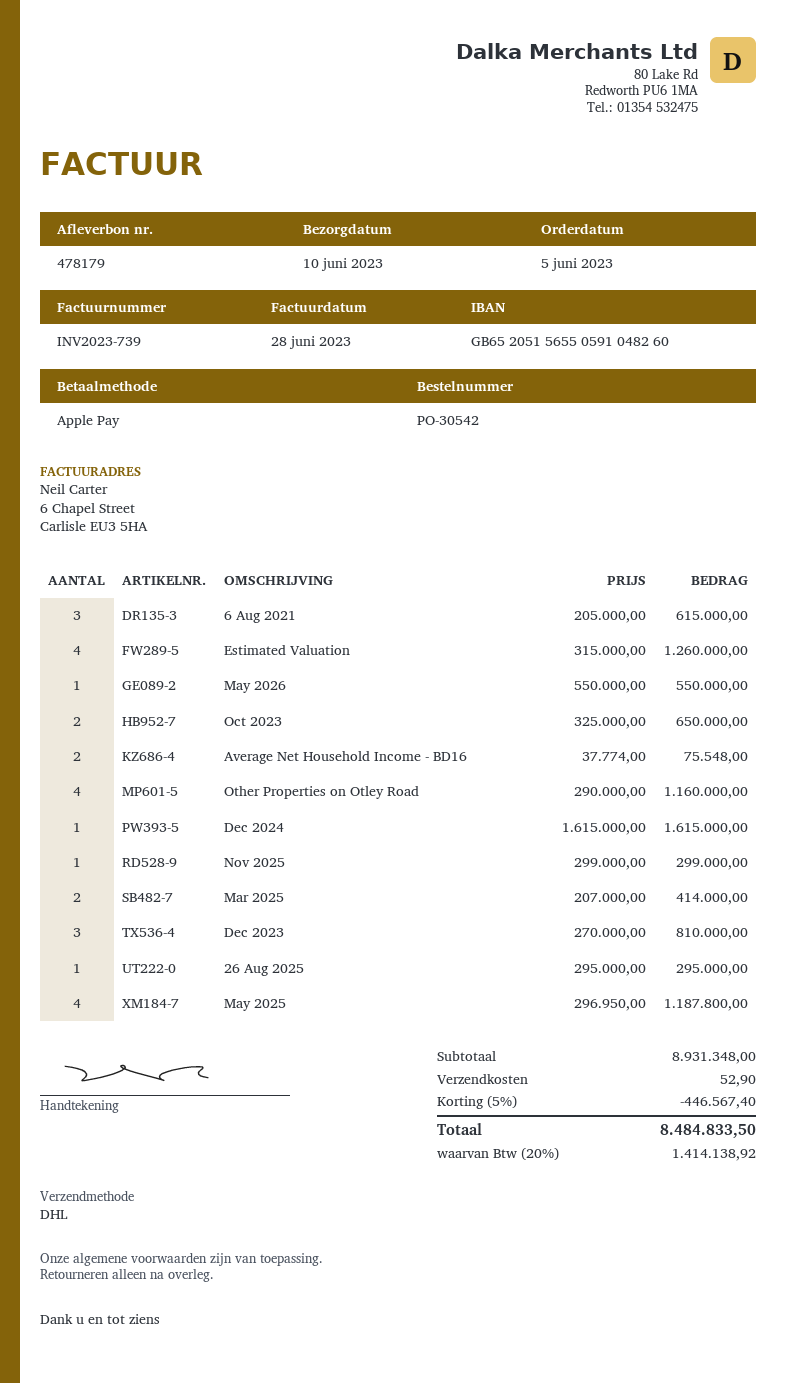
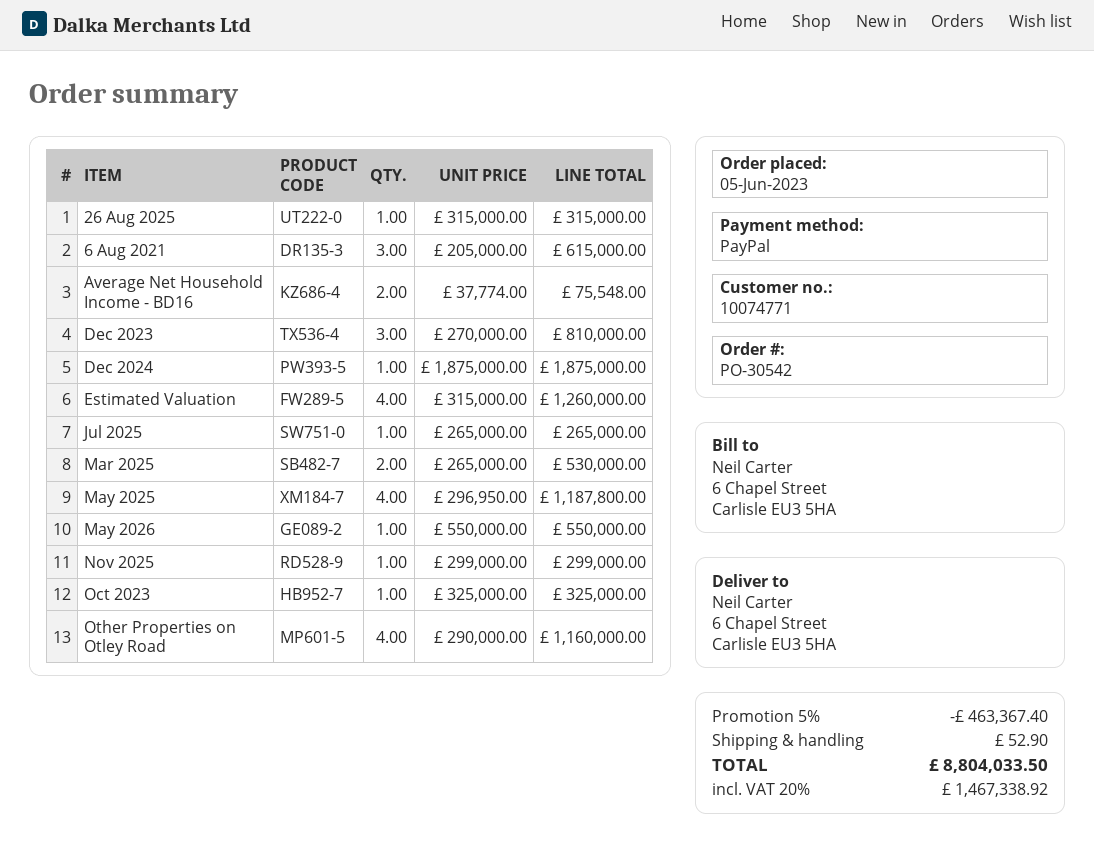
payment method: Apple Pay -> PayPal
Oct 2023: 2 x 325000.00 = 650000.00 -> 1 x 325000.00 = 325000.00
Dec 2024: 1 x 1615000.00 = 1615000.00 -> 1 x 1875000.00 = 1875000.00
Mar 2025: 2 x 207000.00 = 414000.00 -> 2 x 265000.00 = 530000.00
26 Aug 2025: 1 x 295000.00 = 295000.00 -> 1 x 315000.00 = 315000.00
Jul 2025: none -> 1 x 265000.00 = 265000.00
discount: 5% = 446567.40 -> 5% = 463367.40
tax: 20% = 1414138.92 -> 20% = 1467338.92
total: 8484833.50 -> 8804033.50

